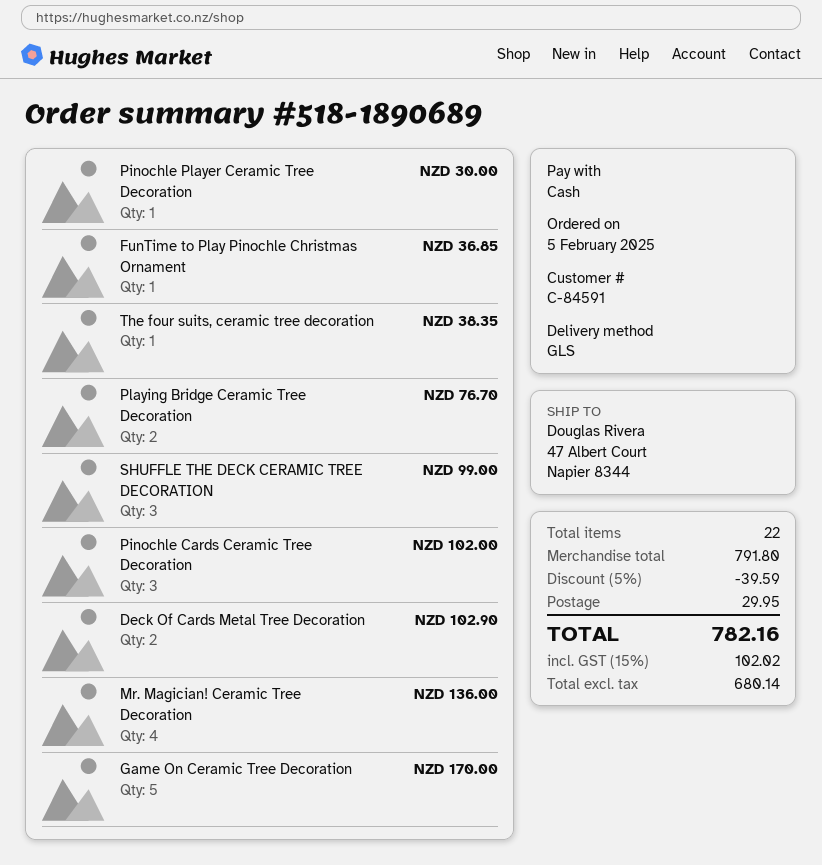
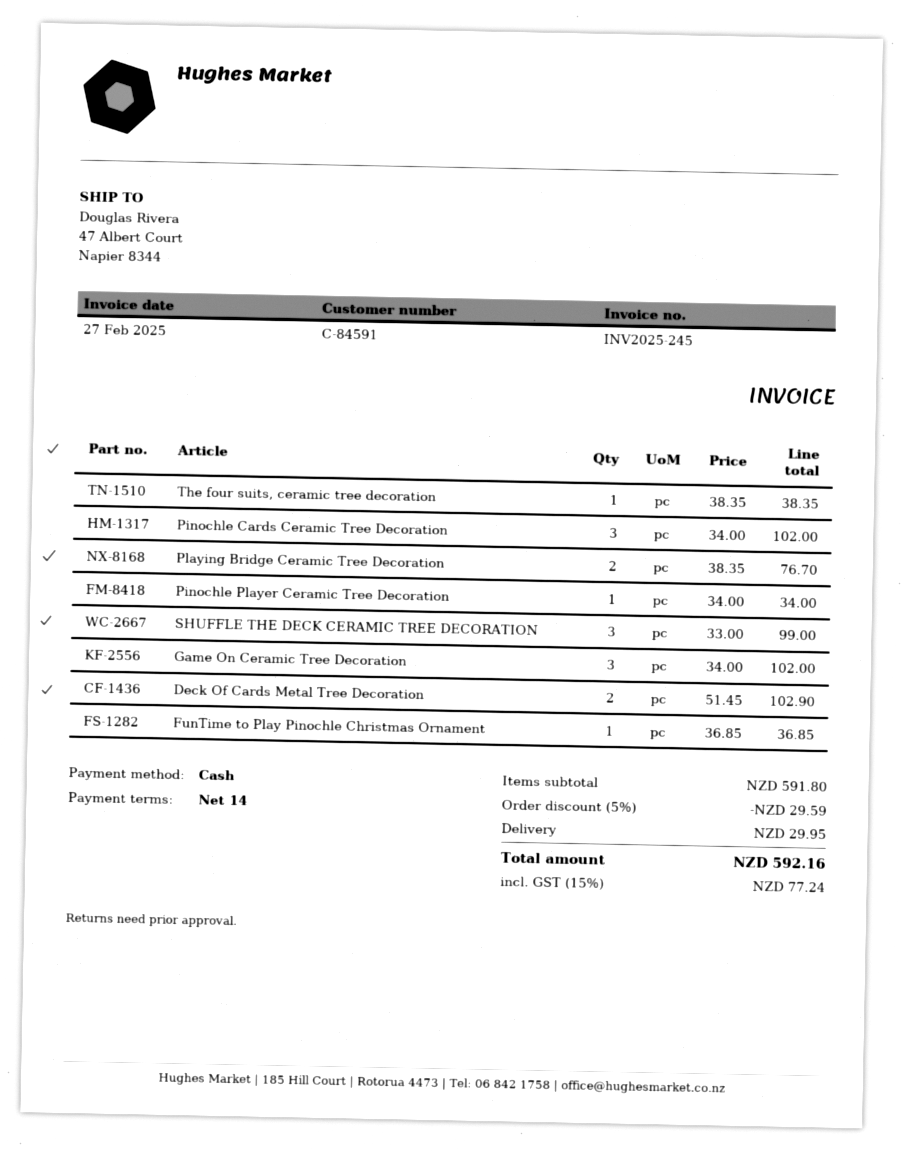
Pinochle Player Ceramic Tree Decoration: 1 for 30.00 -> 1 for 34.00
Mr. Magician! Ceramic Tree Decoration: 4 for 136.00 -> none
Game On Ceramic Tree Decoration: 5 for 170.00 -> 3 for 102.00
subtotal: 791.80 -> 591.80
discount: 5% = 39.59 -> 5% = 29.59
tax: 15% = 102.02 -> 15% = 77.24
total: 782.16 -> 592.16

